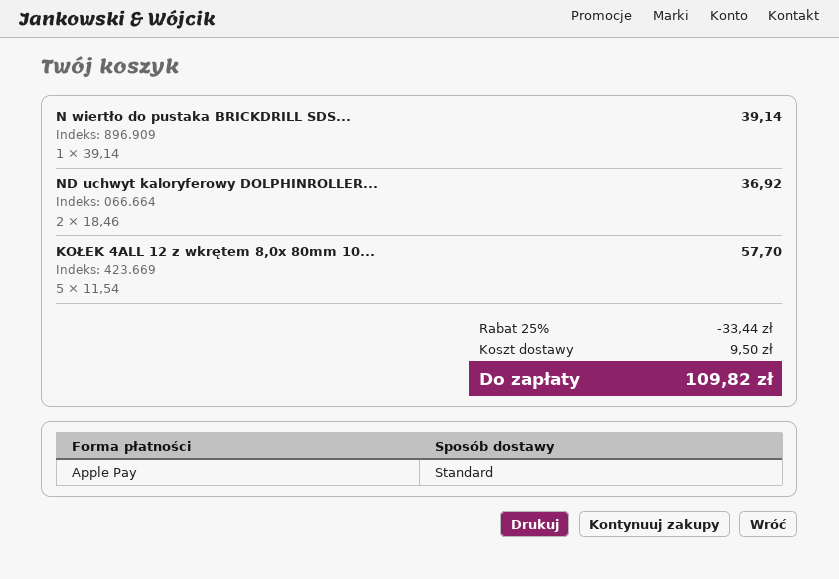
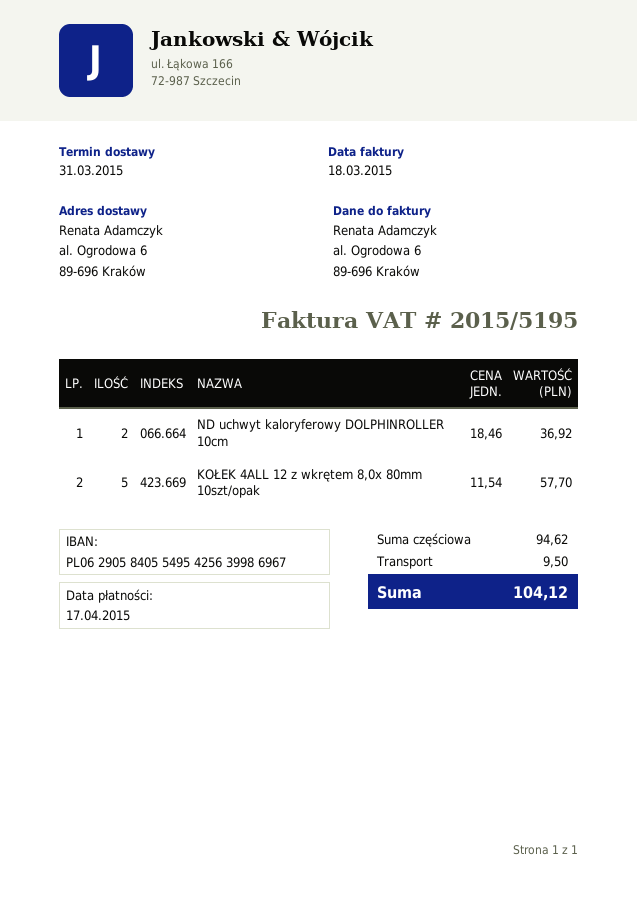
N wiertło do pustaka BRICKDRILL SDS...: 1 x 39.14 = 39.14 -> none
discount: 25% = 33.44 -> none
total: 109.82 -> 104.12

